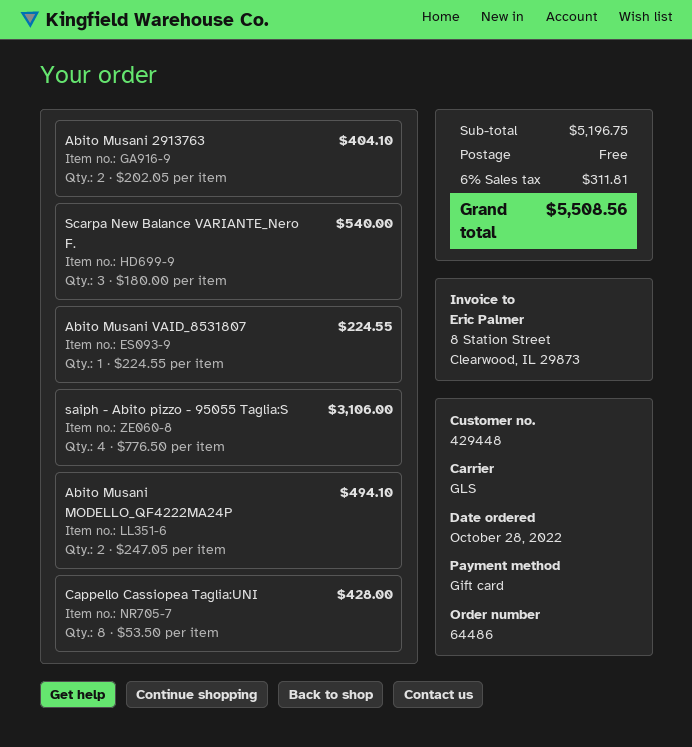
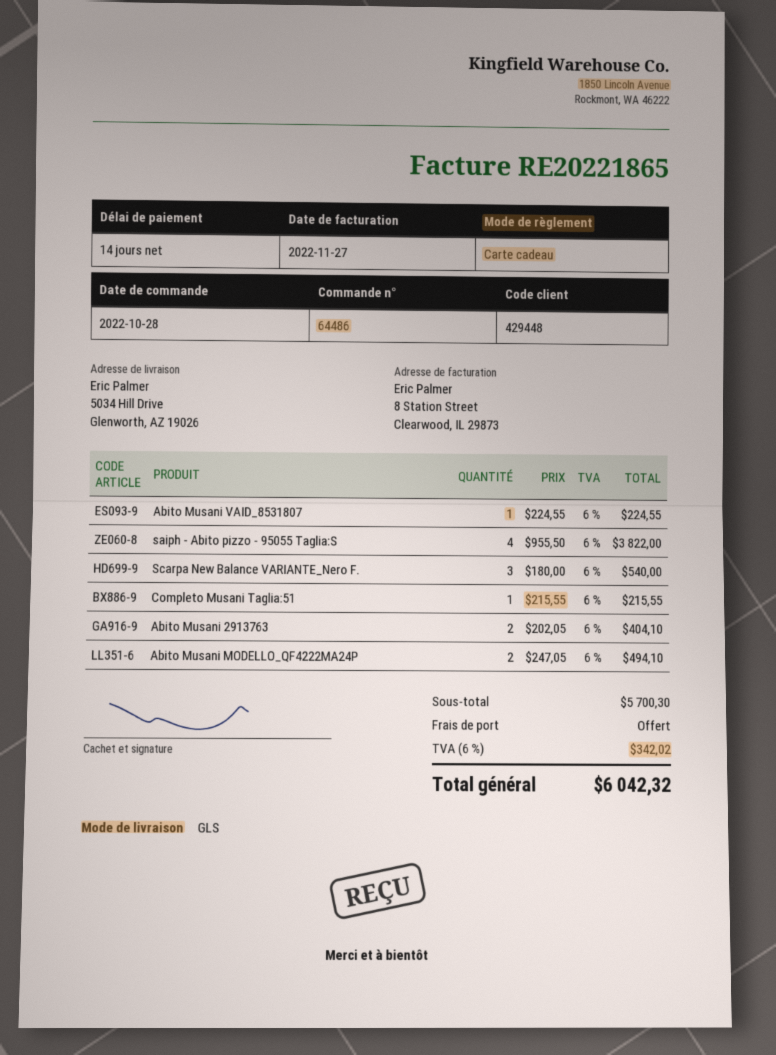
saiph - Abito pizzo - 95055 Taglia:S: 4 x 776.50 = 3106.00 -> 4 x 955.50 = 3822.00
Cappello Cassiopea Taglia:UNI: 8 x 53.50 = 428.00 -> none
Completo Musani Taglia:51: none -> 1 x 215.55 = 215.55
subtotal: 5196.75 -> 5700.30
tax: 6% = 311.81 -> 6% = 342.02
total: 5508.56 -> 6042.32

